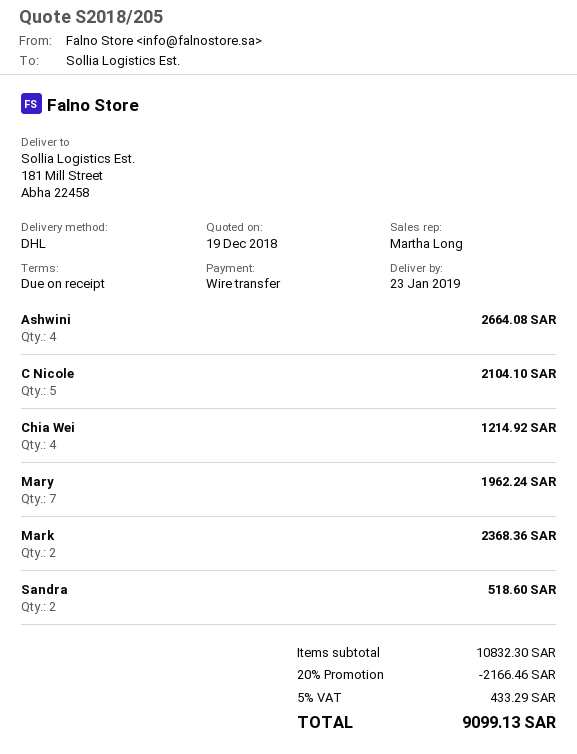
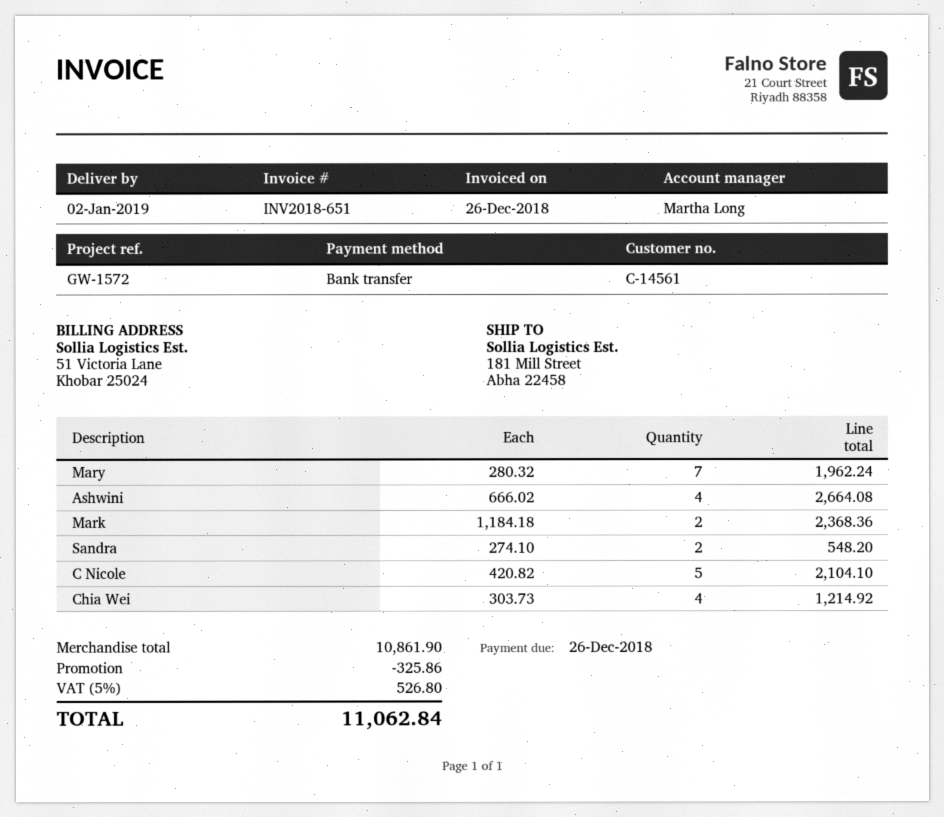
delivery date: 2019-01-23 -> 2019-01-02
Sandra: 2 for 518.60 -> 2 for 548.20
subtotal: 10832.30 -> 10861.90
discount: 2166.46 -> 325.86
tax: 5% = 433.29 -> 5% = 526.80
total: 9099.13 -> 11062.84

